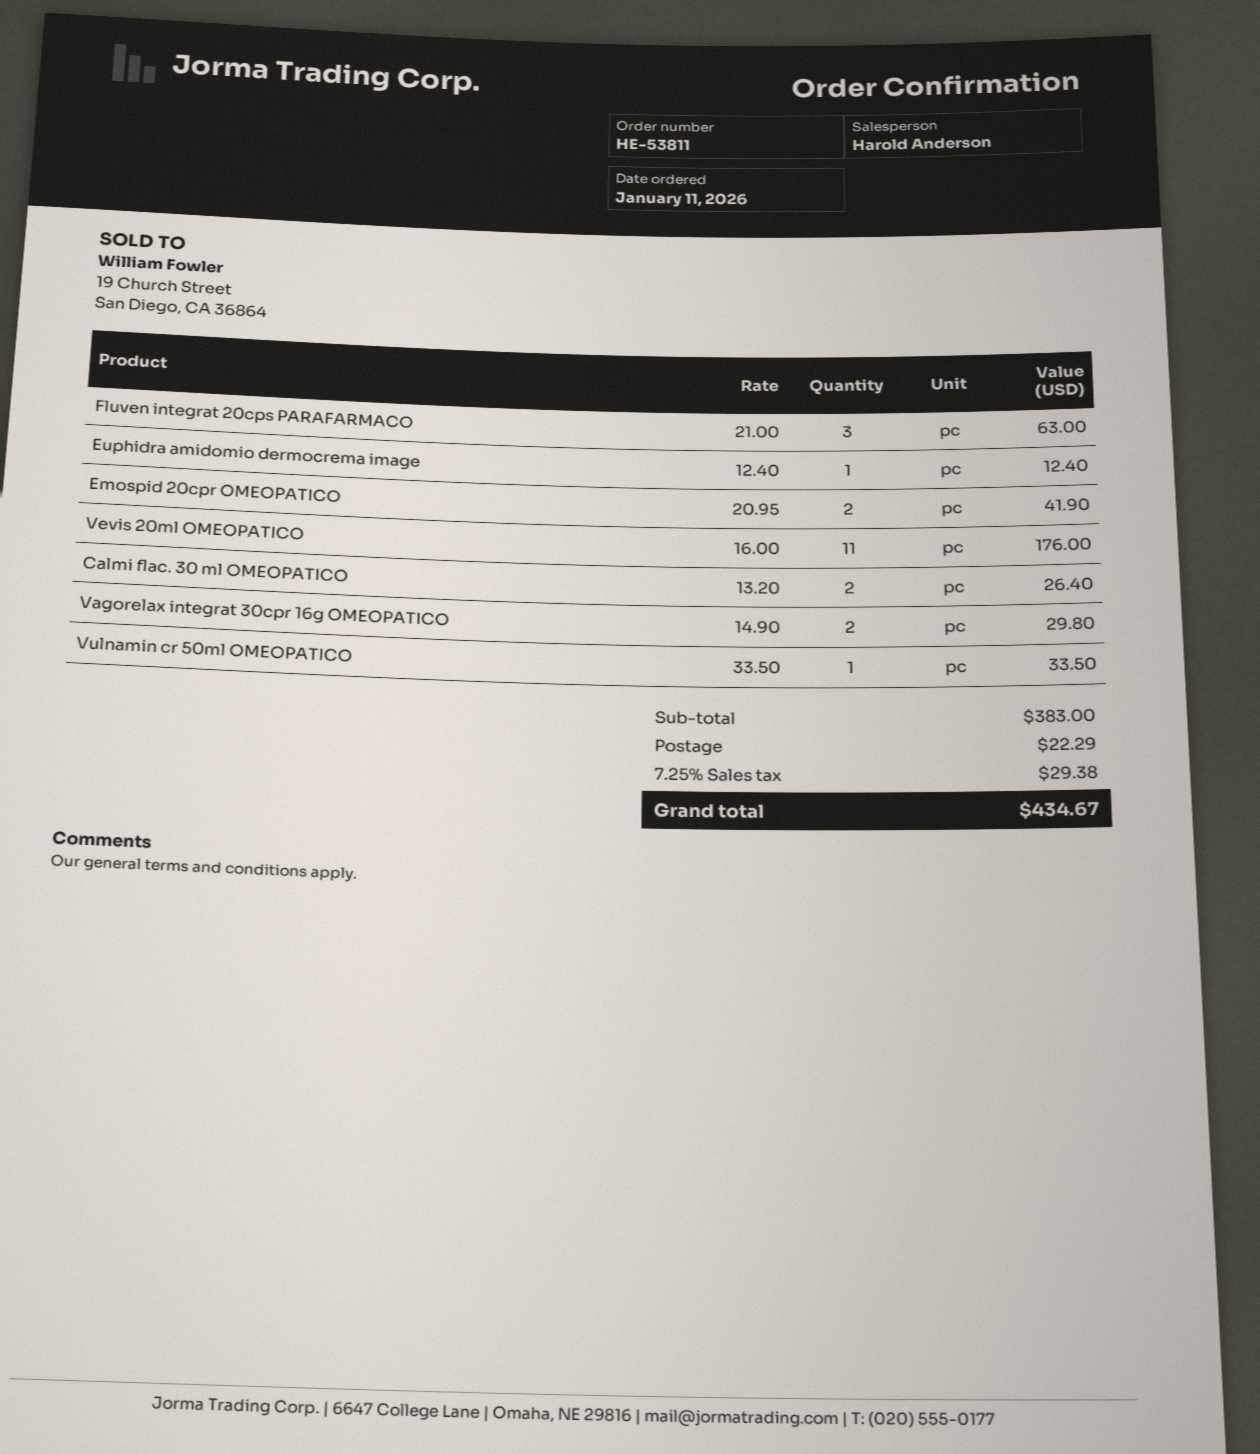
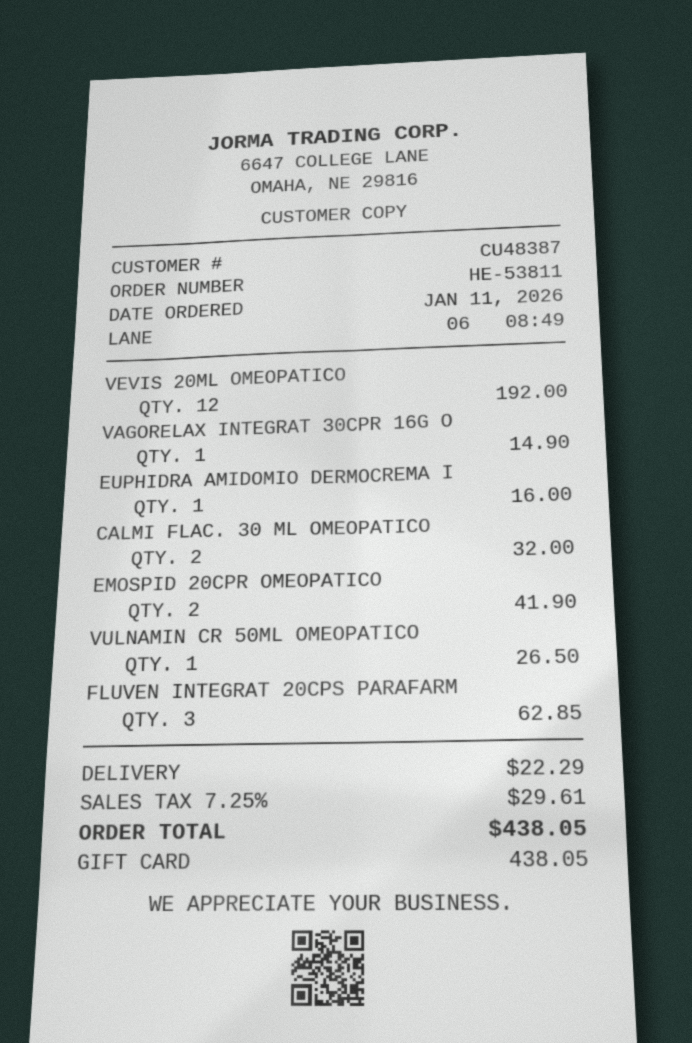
Fluven integrat 20cps PARAFARMACO: 3 for 63.00 -> 3 for 62.85
Euphidra amidomio dermocrema image: 1 for 12.40 -> 1 for 16.00
Vevis 20ml OMEOPATICO: 11 for 176.00 -> 12 for 192.00
Calmi flac. 30 ml OMEOPATICO: 2 for 26.40 -> 2 for 32.00
Vagorelax integrat 30cpr 16g OMEOPATICO: 2 for 29.80 -> 1 for 14.90
Vulnamin cr 50ml OMEOPATICO: 1 for 33.50 -> 1 for 26.50
tax: 7.25% = 29.38 -> 7.25% = 29.61
total: 434.67 -> 438.05

